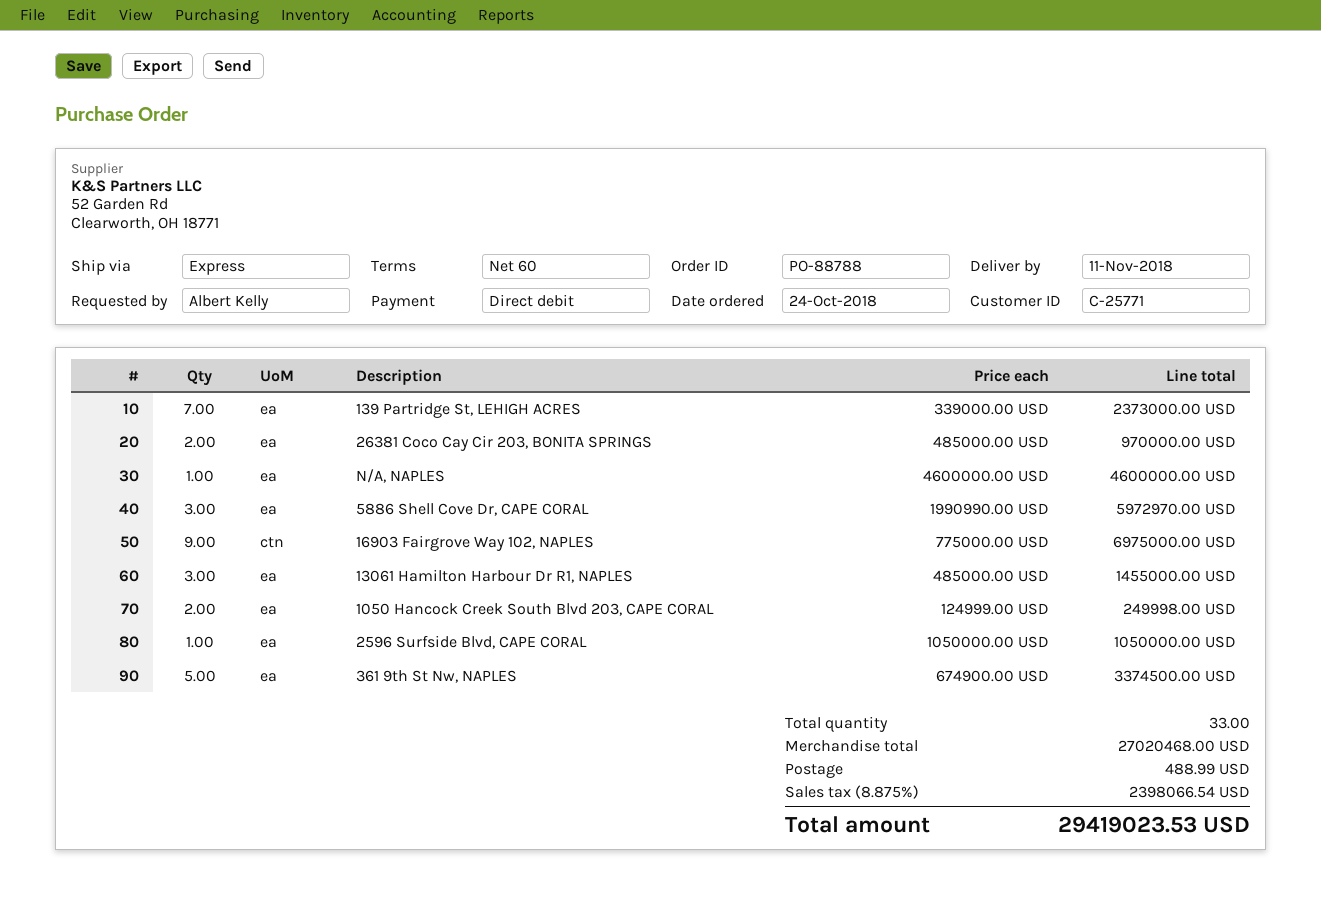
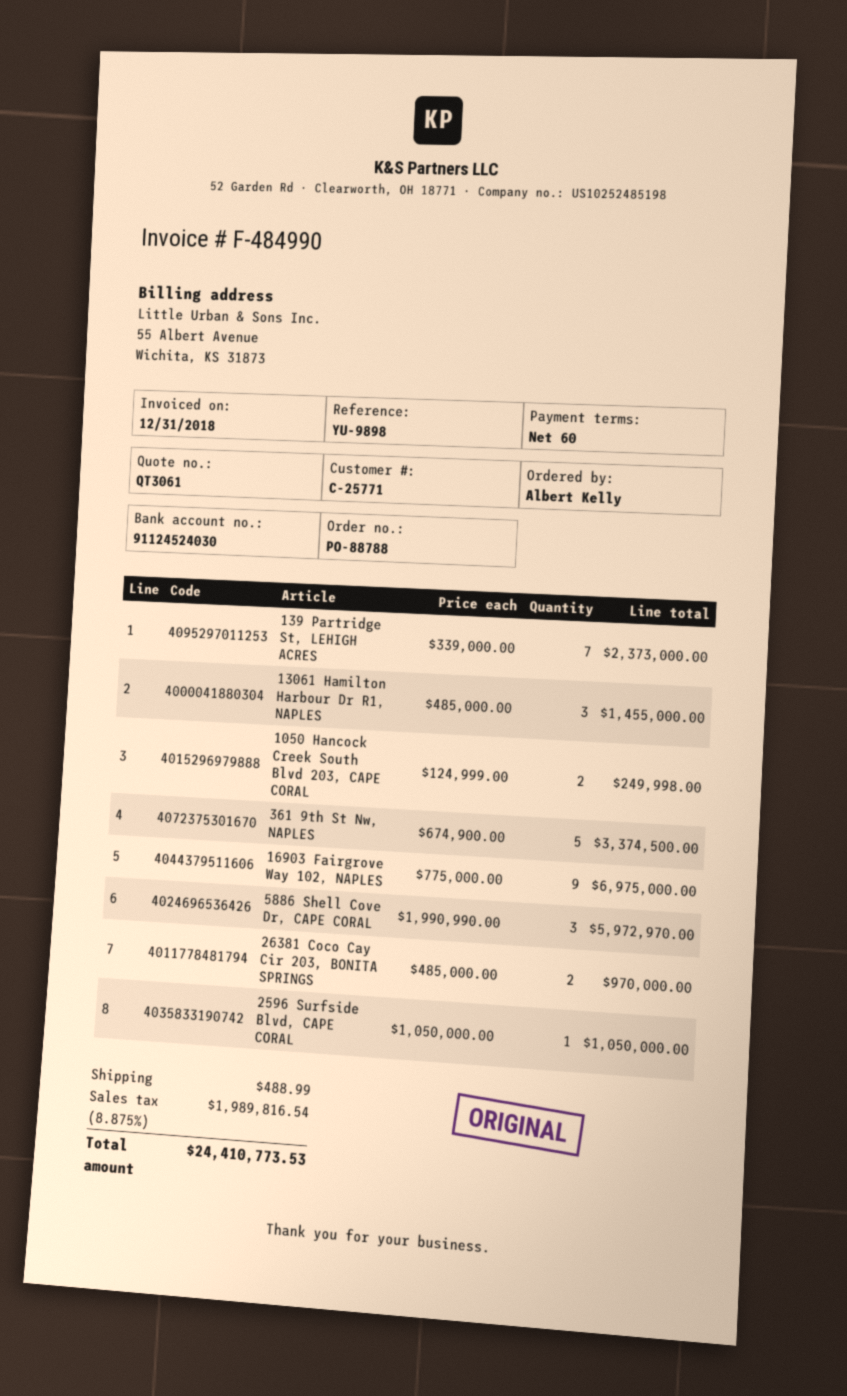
N/A, NAPLES: 1 x 4600000.00 = 4600000.00 -> none
tax: 8.875% = 2398066.54 -> 8.875% = 1989816.54
total: 29419023.53 -> 24410773.53

